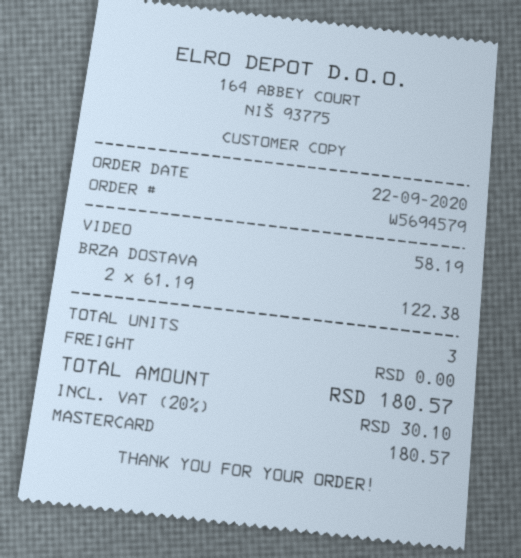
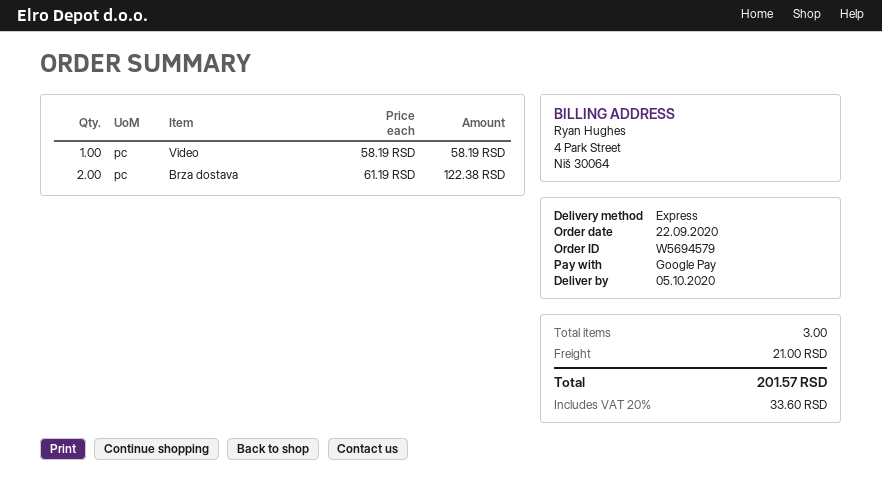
payment method: Mastercard -> Google Pay
shipping: 0.00 -> 21.00
tax: 20% = 30.10 -> 20% = 33.60
total: 180.57 -> 201.57

